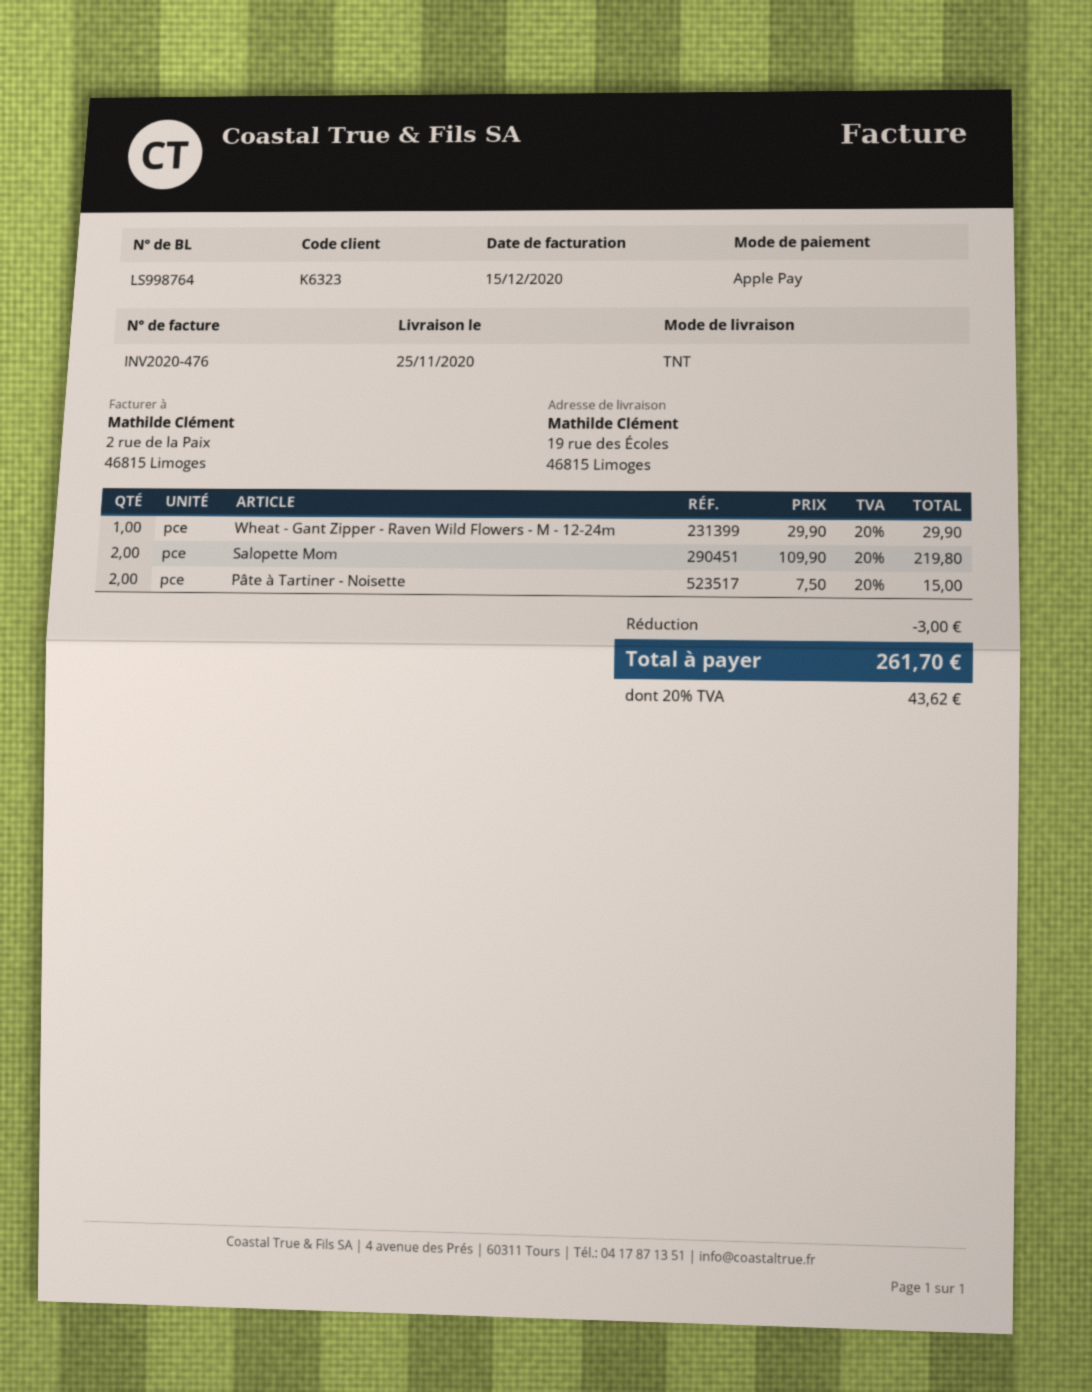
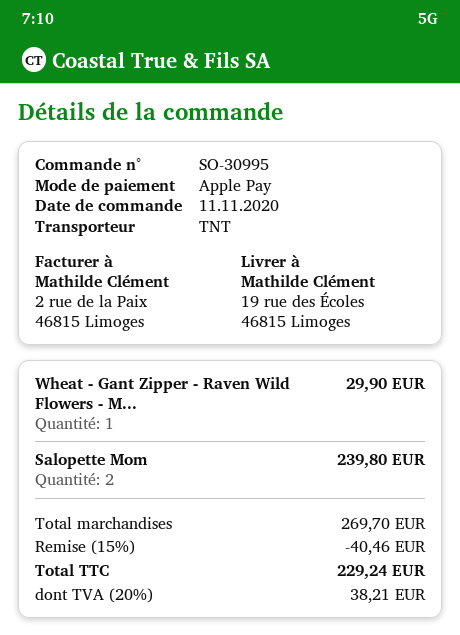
Salopette Mom: 2 for 219.80 -> 2 for 239.80
Pâte à Tartiner - Noisette: 2 for 15.00 -> none
discount: 3.00 -> 40.46
tax: 20% = 43.62 -> 20% = 38.21
total: 261.70 -> 229.24

